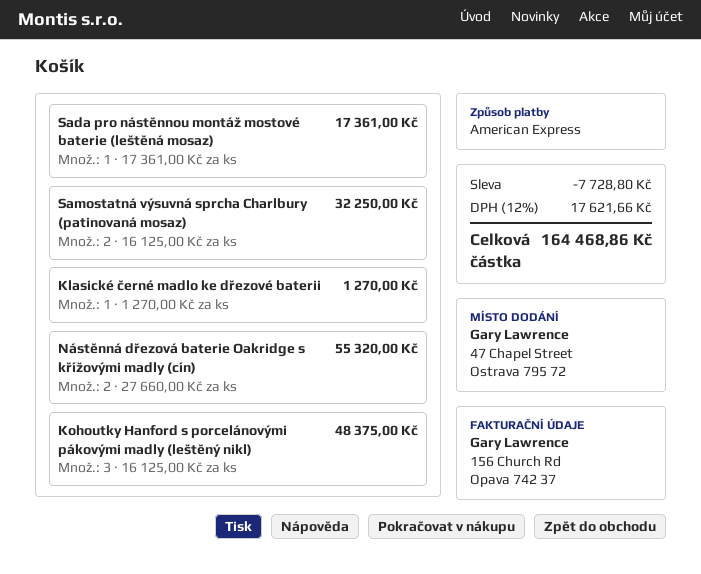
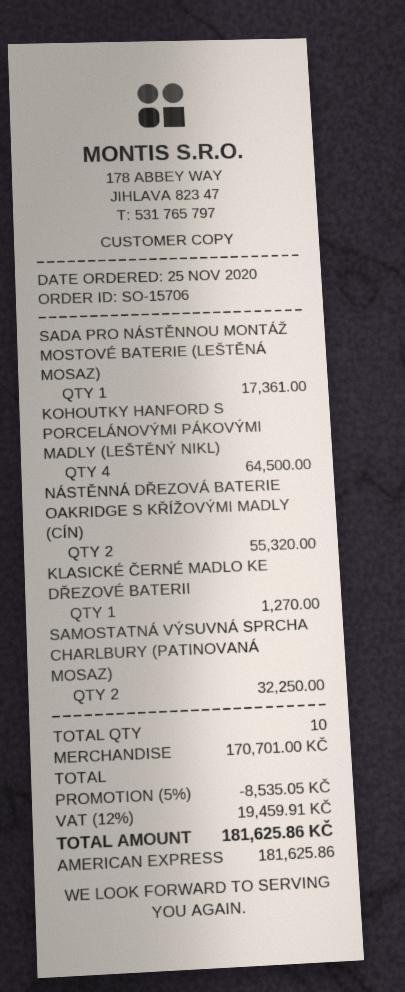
Kohoutky Hanford s porcelánovými pákovými madly (leštěný nikl): 3 for 48375.00 -> 4 for 64500.00
discount: 7728.80 -> 8535.05
tax: 12% = 17621.66 -> 12% = 19459.91
total: 164468.86 -> 181625.86

